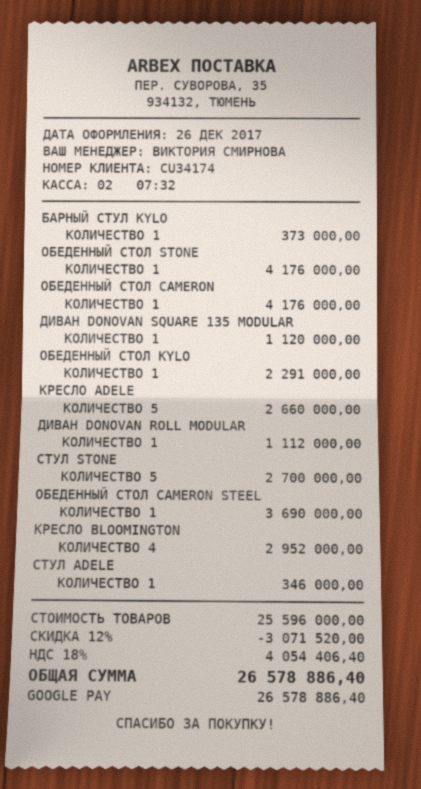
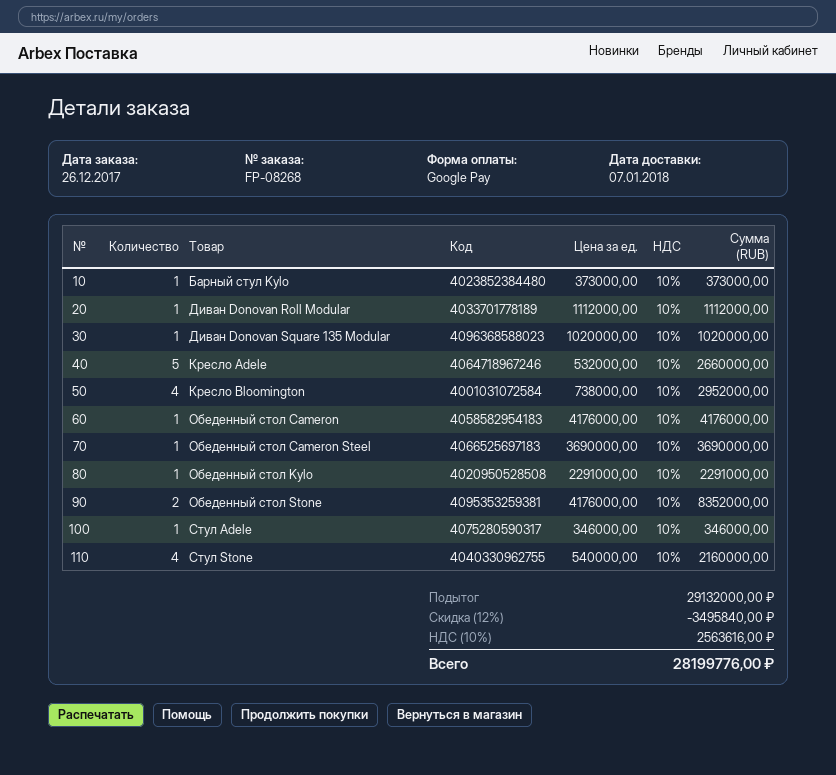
ОБЕДЕННЫЙ СТОЛ STONE: 1 for 4176000.00 -> 2 for 8352000.00
ДИВАН DONOVAN SQUARE 135 MODULAR: 1 for 1120000.00 -> 1 for 1020000.00
СТУЛ STONE: 5 for 2700000.00 -> 4 for 2160000.00
subtotal: 25596000.00 -> 29132000.00
discount: 12% = 3071520.00 -> 12% = 3495840.00
tax: 18% = 4054406.40 -> 10% = 2563616.00
total: 26578886.40 -> 28199776.00

